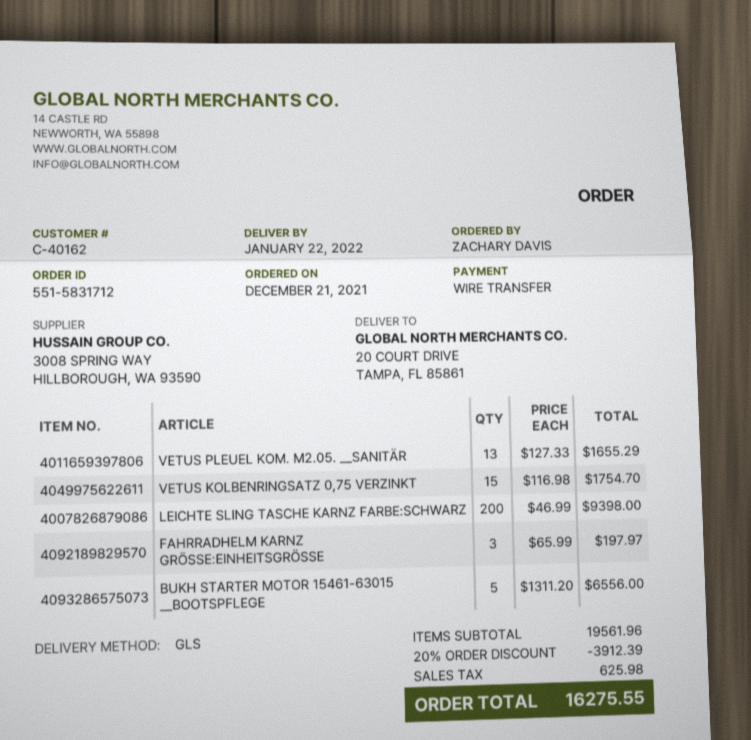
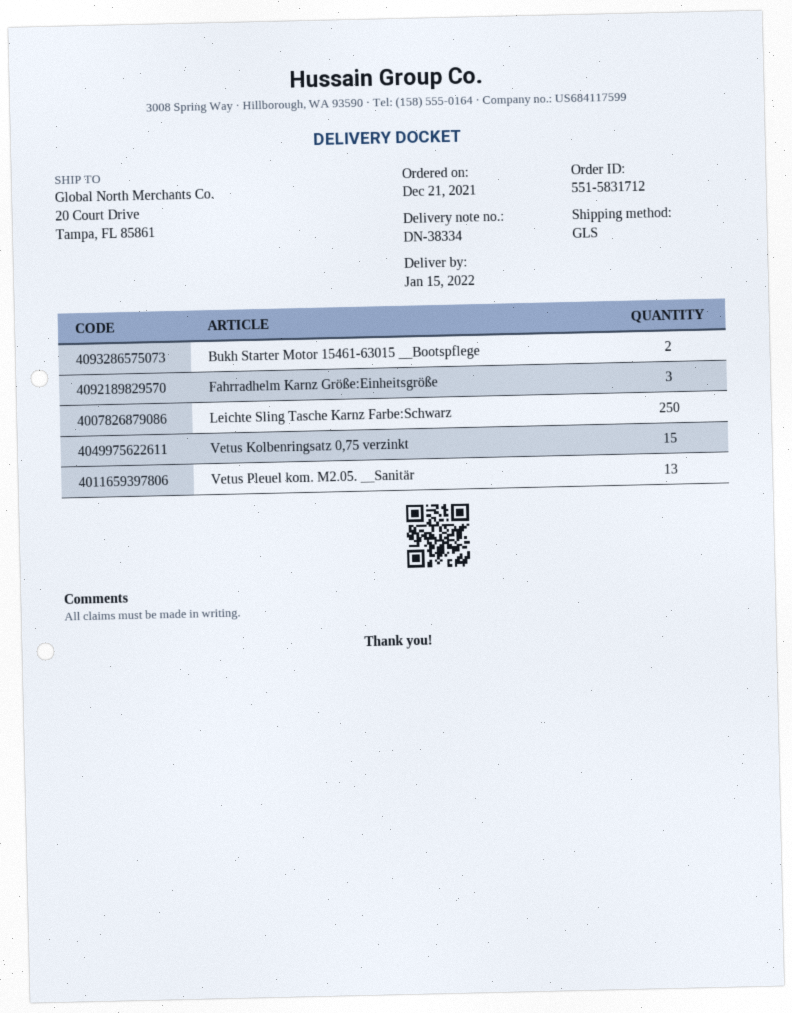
delivery date: 2022-01-22 -> 2022-01-15
LEICHTE SLING TASCHE KARNZ FARBE:SCHWARZ: 200 -> 250
BUKH STARTER MOTOR 15461-63015 __BOOTSPFLEGE: 5 -> 2

